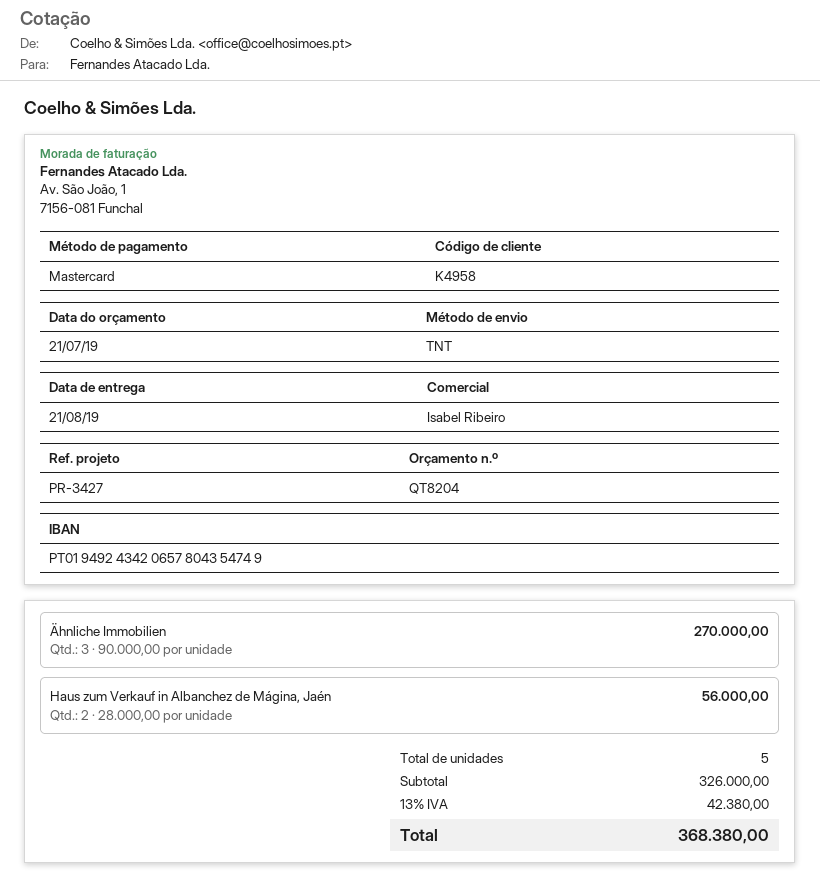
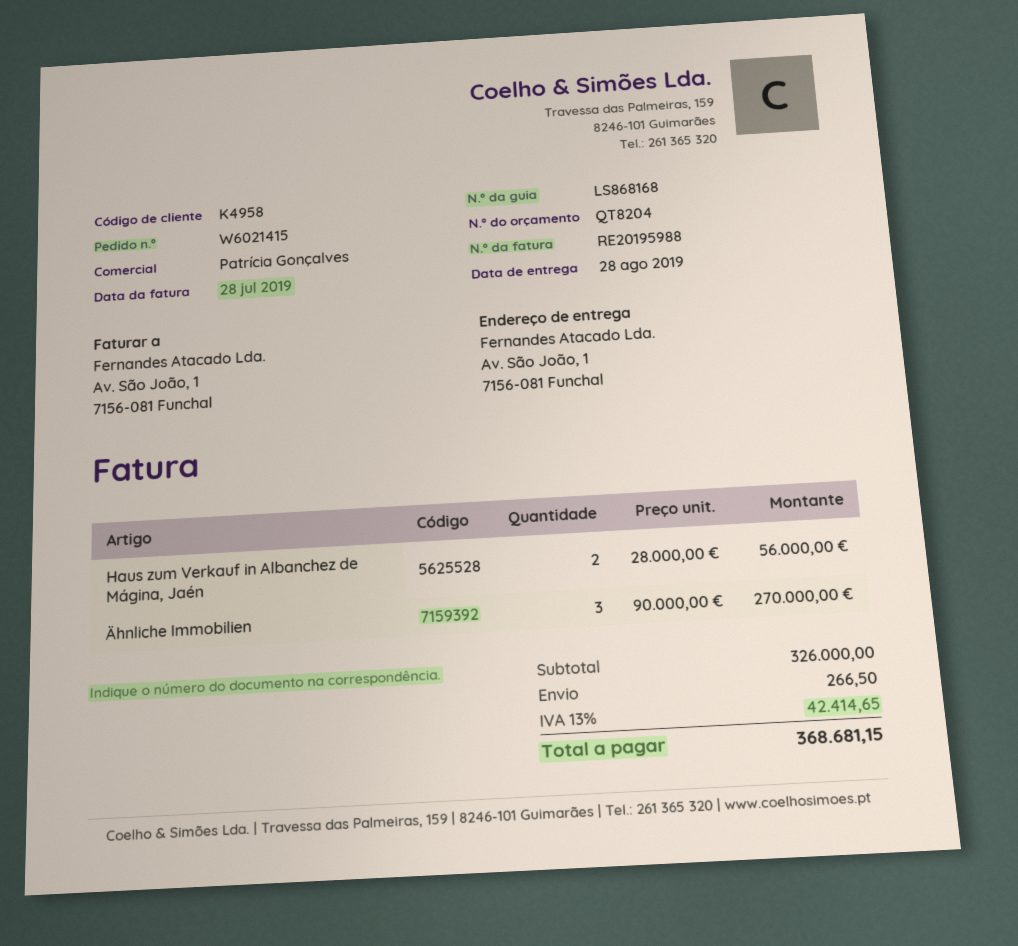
delivery date: 2019-08-21 -> 2019-08-28
sales rep: Isabel Ribeiro -> Patrícia Gonçalves
shipping: none -> 266.50
tax: 13% = 42380.00 -> 13% = 42414.65
total: 368380.00 -> 368681.15

